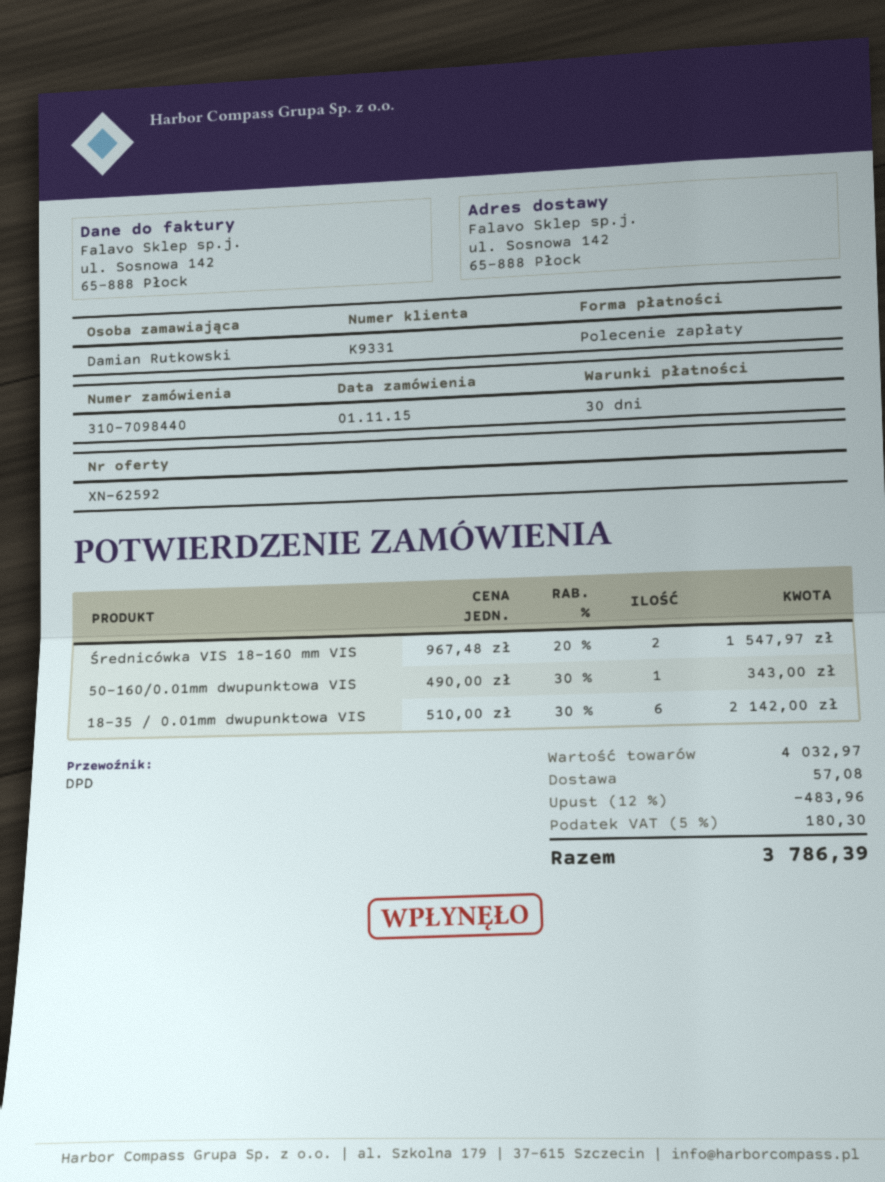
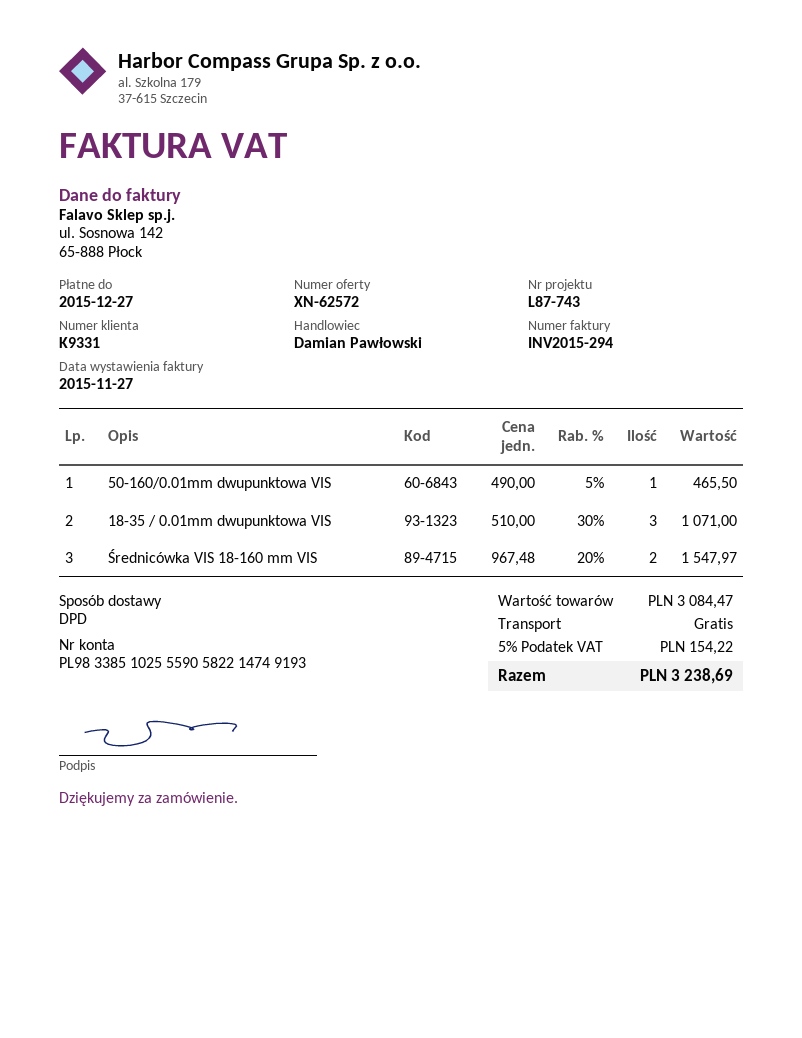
quote number: XN-62592 -> XN-62572
50-160/0.01mm dwupunktowa VIS: 1 x 490.00 - 30% = 343.00 -> 1 x 490.00 - 5% = 465.50
18-35 / 0.01mm dwupunktowa VIS: 6 x 510.00 - 30% = 2142.00 -> 3 x 510.00 - 30% = 1071.00
subtotal: 4032.97 -> 3084.47
discount: 12% = 483.96 -> none
shipping: 57.08 -> 0.00
tax: 5% = 180.30 -> 5% = 154.22
total: 3786.39 -> 3238.69

